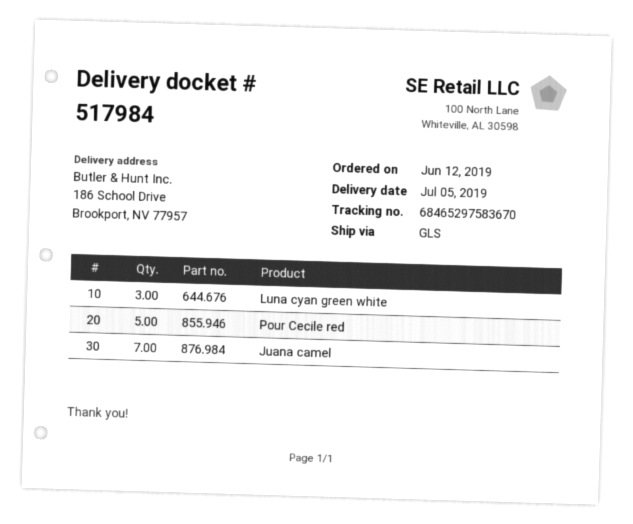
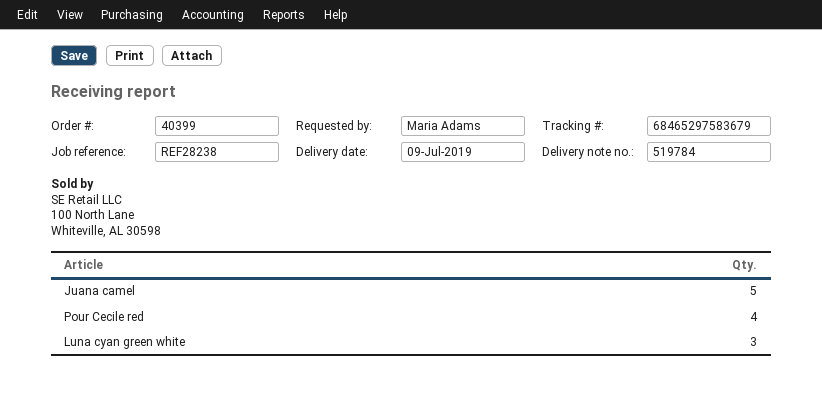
delivery note number: 517984 -> 519784
delivery date: 2019-07-05 -> 2019-07-09
tracking number: 68465297583670 -> 68465297583679
Pour Cecile red: 5 -> 4
Juana camel: 7 -> 5

